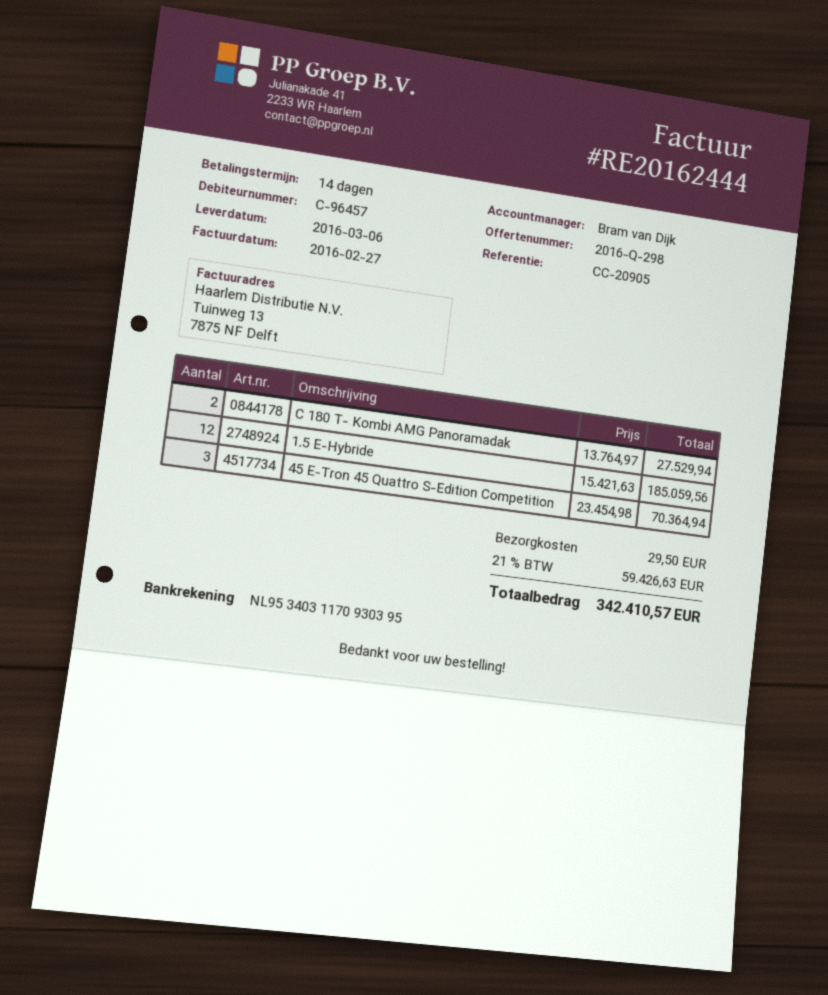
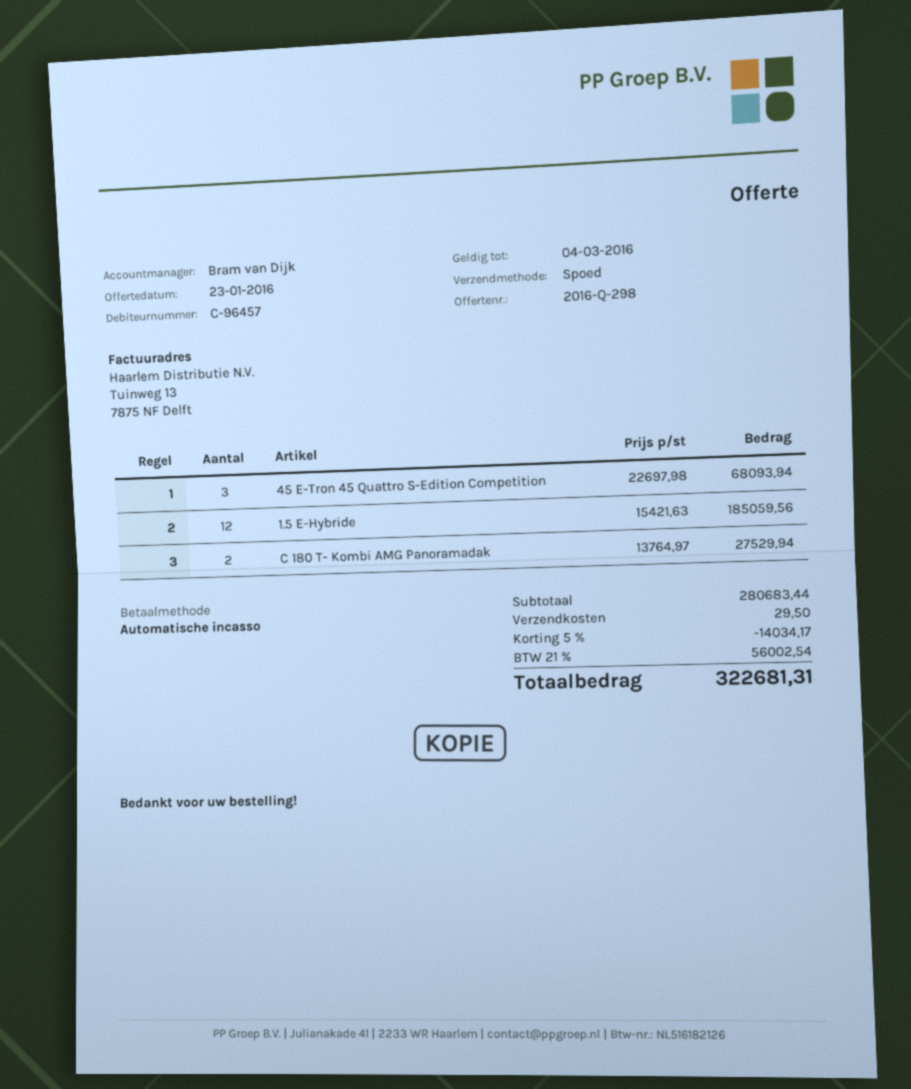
45 E-Tron 45 Quattro S-Edition Competition: 3 x 23454.98 = 70364.94 -> 3 x 22697.98 = 68093.94
discount: none -> 5% = 14034.17
tax: 21% = 59426.63 -> 21% = 56002.54
total: 342410.57 -> 322681.31

